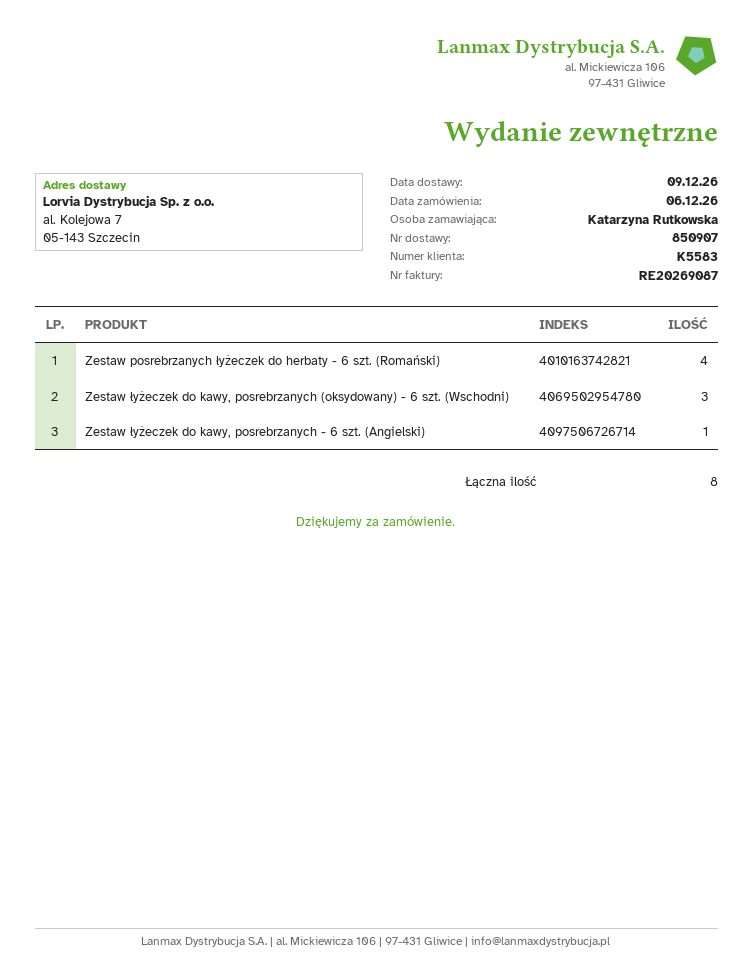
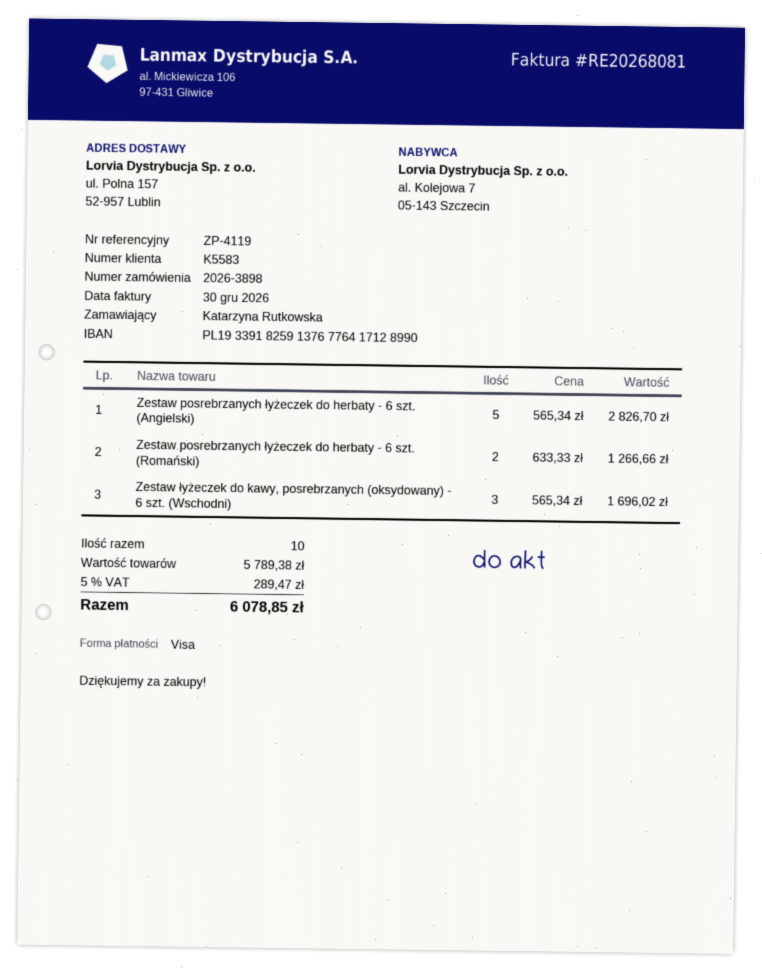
invoice number: RE20269087 -> RE20268081
ship to: al. Kolejowa 7, 05-143 Szczecin -> ul. Polna 157, 52-957 Lublin
Zestaw posrebrzanych łyżeczek do herbaty - 6 szt. (Romański): 4 -> 2
Zestaw łyżeczek do kawy, posrebrzanych - 6 szt. (Angielski): 1 -> none
Zestaw posrebrzanych łyżeczek do herbaty - 6 szt. (Angielski): none -> 5
total quantity: 8 -> 10

